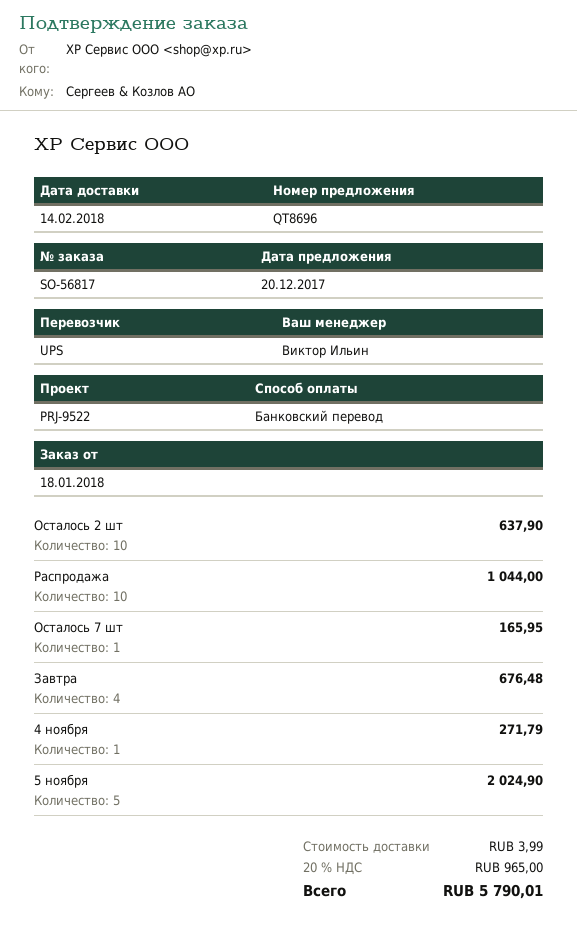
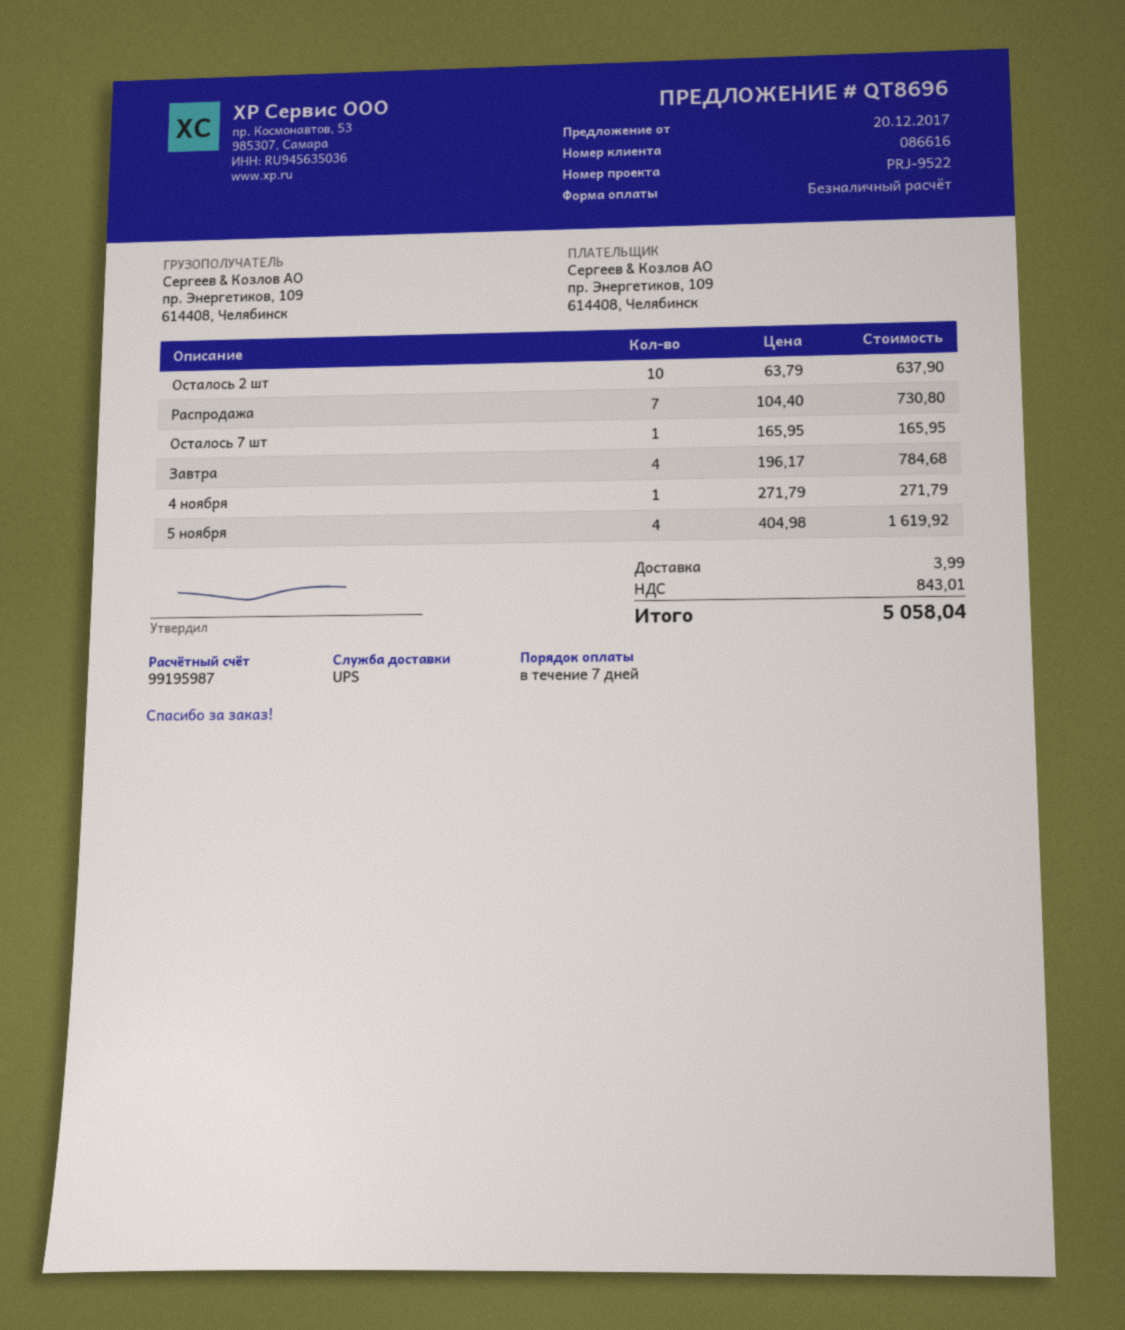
Распродажа: 10 for 1044.00 -> 7 for 730.80
Завтра: 4 for 676.48 -> 4 for 784.68
5 ноября: 5 for 2024.90 -> 4 for 1619.92
tax: 965.00 -> 843.01
total: 5790.01 -> 5058.04

